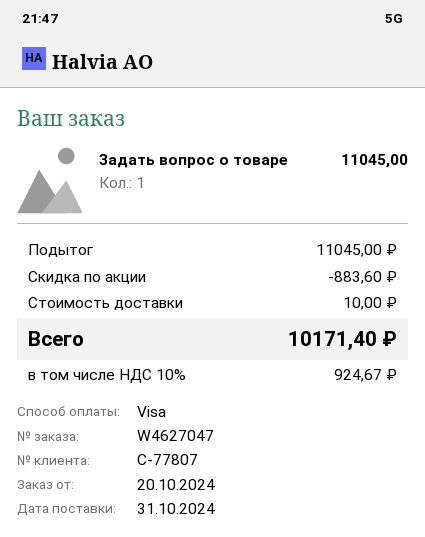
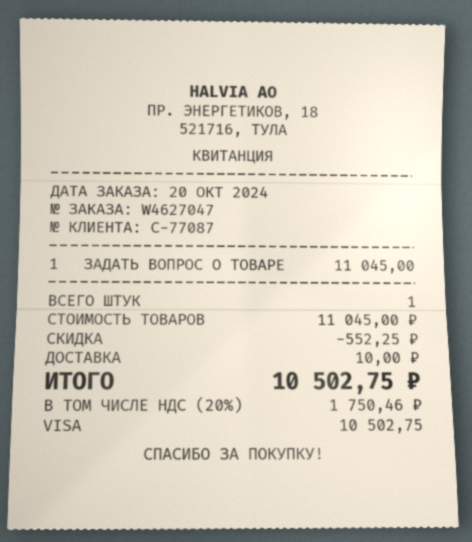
customer number: C-77807 -> C-77087
discount: 883.60 -> 552.25
tax: 10% = 924.67 -> 20% = 1750.46
total: 10171.40 -> 10502.75

